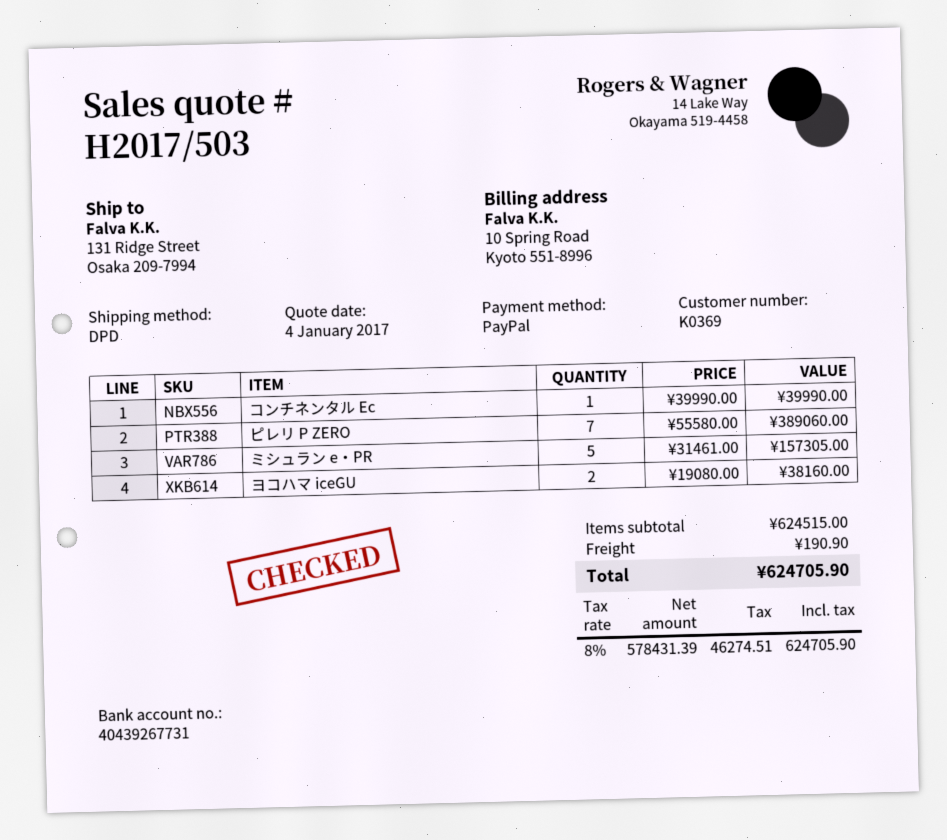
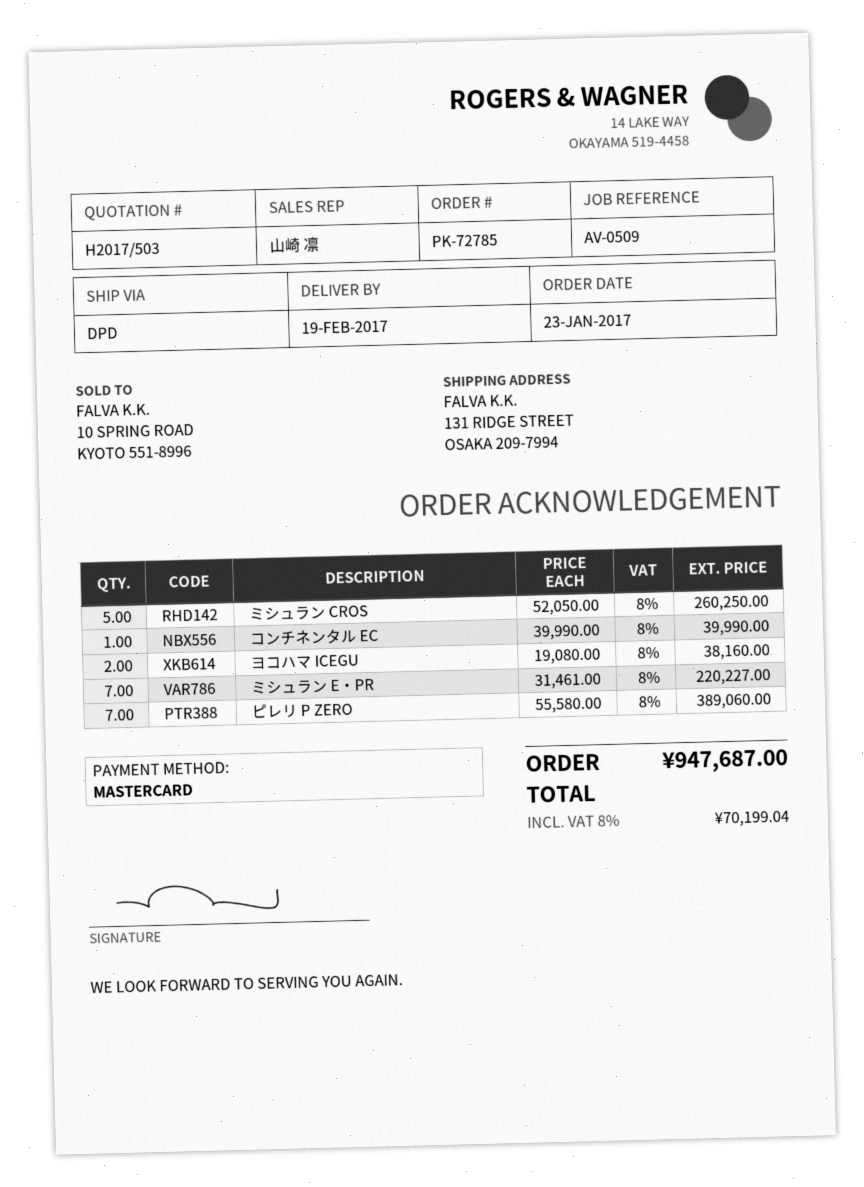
payment method: PayPal -> Mastercard
ミシュラン e・PR: 5 x 31461.00 = 157305.00 -> 7 x 31461.00 = 220227.00
ミシュラン CROS: none -> 5 x 52050.00 = 260250.00
shipping: 190.90 -> none
tax: 8% = 46274.51 -> 8% = 70199.04
total: 624705.90 -> 947687.00

